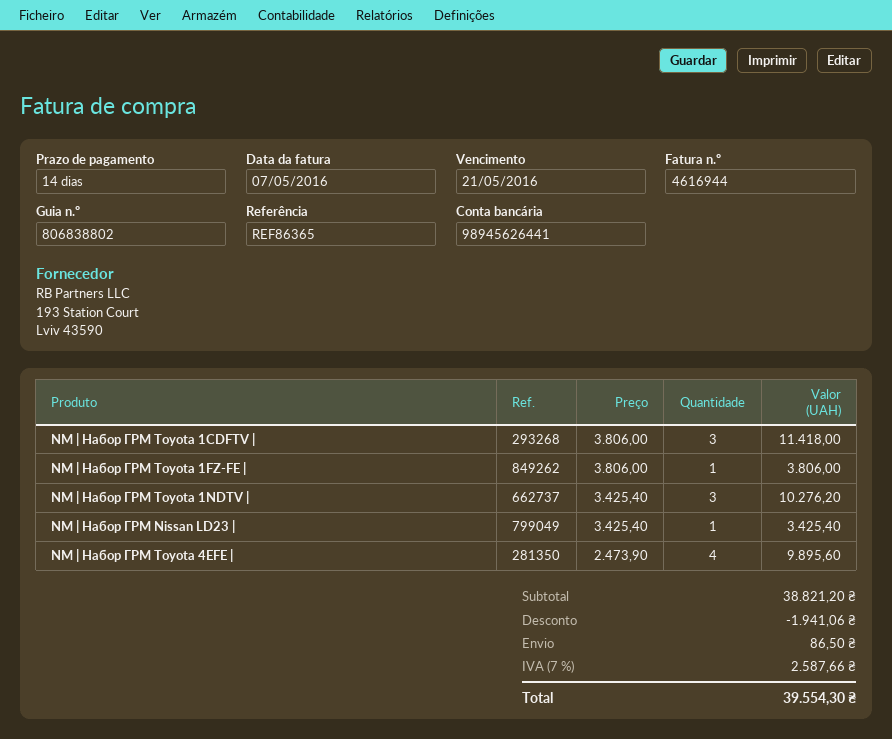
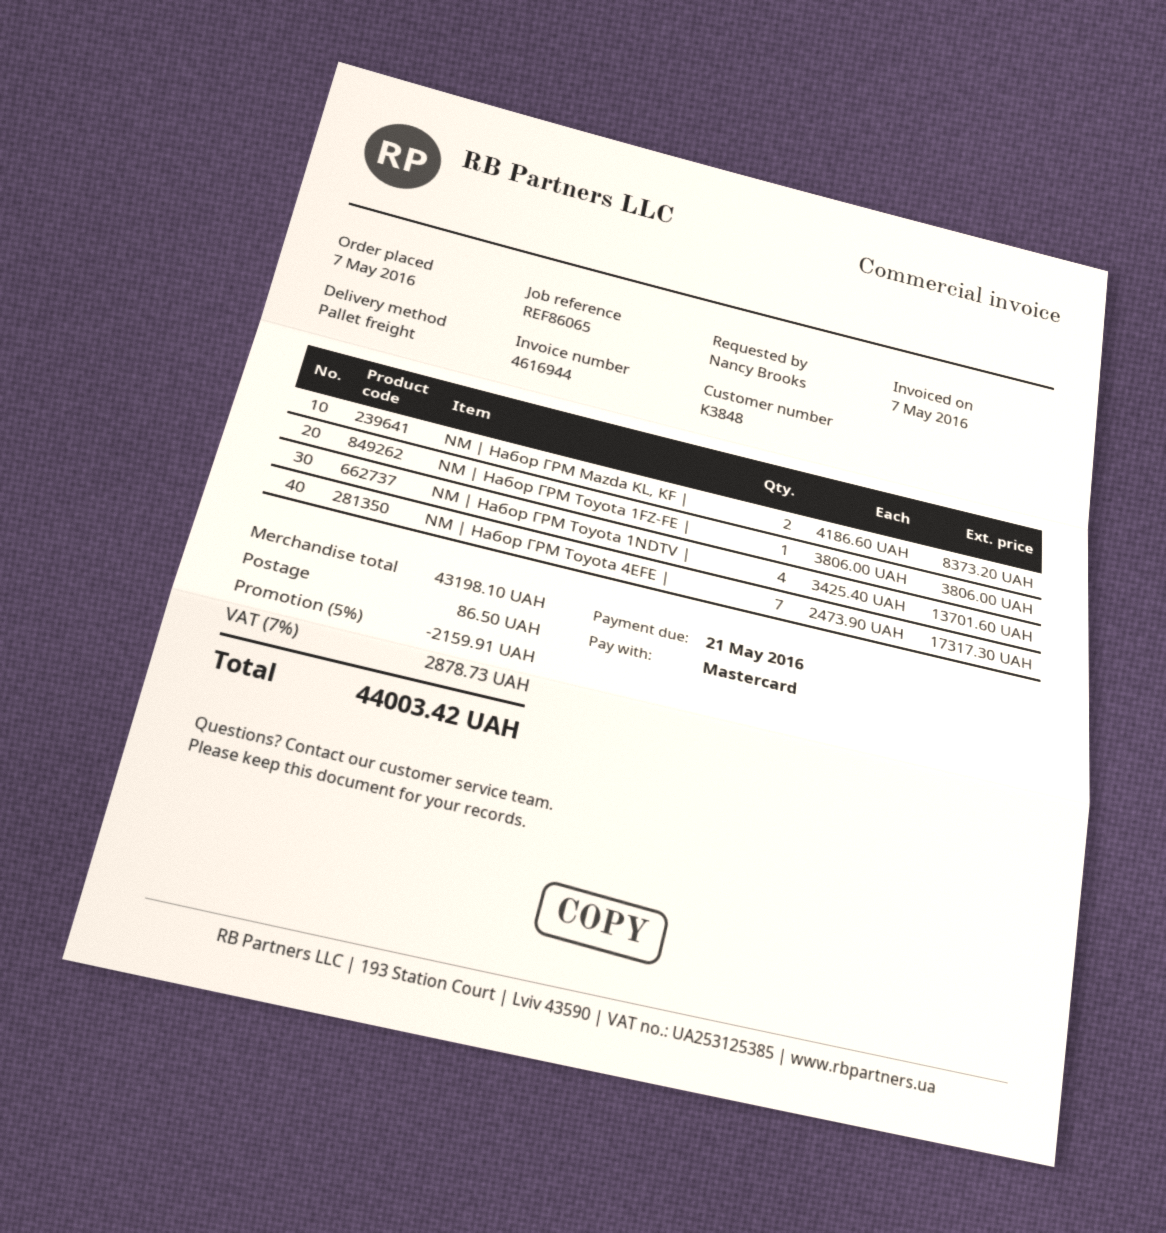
reference: REF86365 -> REF86065
NM | Набор ГРМ Toyota 1CDFTV |: 3 x 3806.00 = 11418.00 -> none
NM | Набор ГРМ Toyota 1NDTV |: 3 x 3425.40 = 10276.20 -> 4 x 3425.40 = 13701.60
NM | Набор ГРМ Nissan LD23 |: 1 x 3425.40 = 3425.40 -> none
NM | Набор ГРМ Toyota 4EFE |: 4 x 2473.90 = 9895.60 -> 7 x 2473.90 = 17317.30
NM | Набор ГРМ Mazda KL, KF |: none -> 2 x 4186.60 = 8373.20
subtotal: 38821.20 -> 43198.10
discount: 1941.06 -> 2159.91
tax: 7% = 2587.66 -> 7% = 2878.73
total: 39554.30 -> 44003.42

